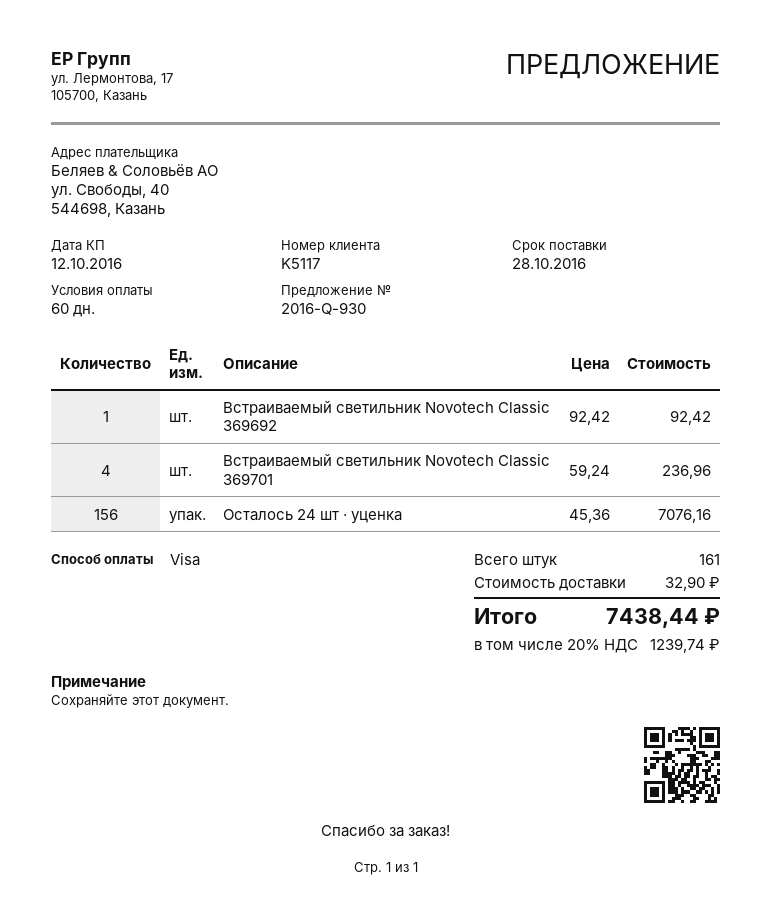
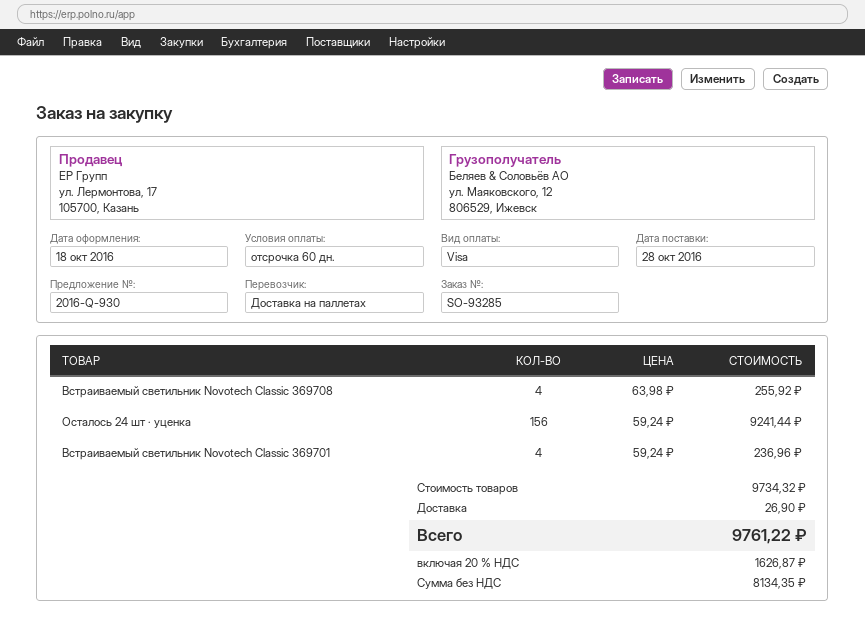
Встраиваемый светильник Novotech Classic 369692: 1 x 92.42 = 92.42 -> none
Осталось 24 шт · уценка: 156 x 45.36 = 7076.16 -> 156 x 59.24 = 9241.44
Встраиваемый светильник Novotech Classic 369708: none -> 4 x 63.98 = 255.92
shipping: 32.90 -> 26.90
tax: 20% = 1239.74 -> 20% = 1626.87
total: 7438.44 -> 9761.22

